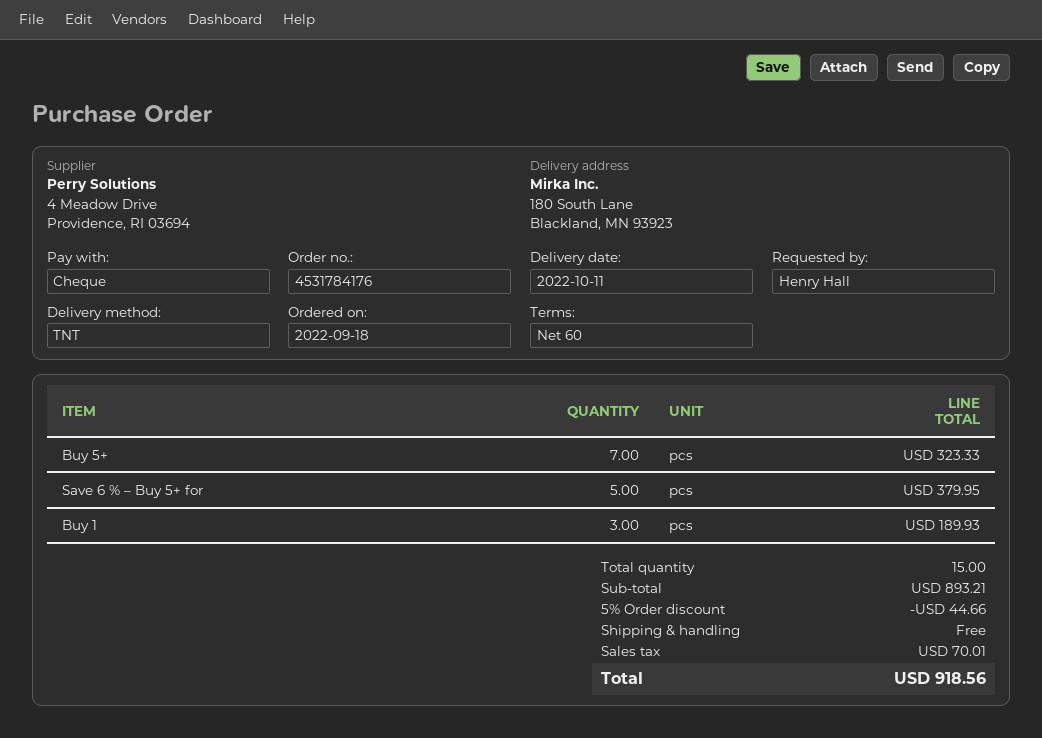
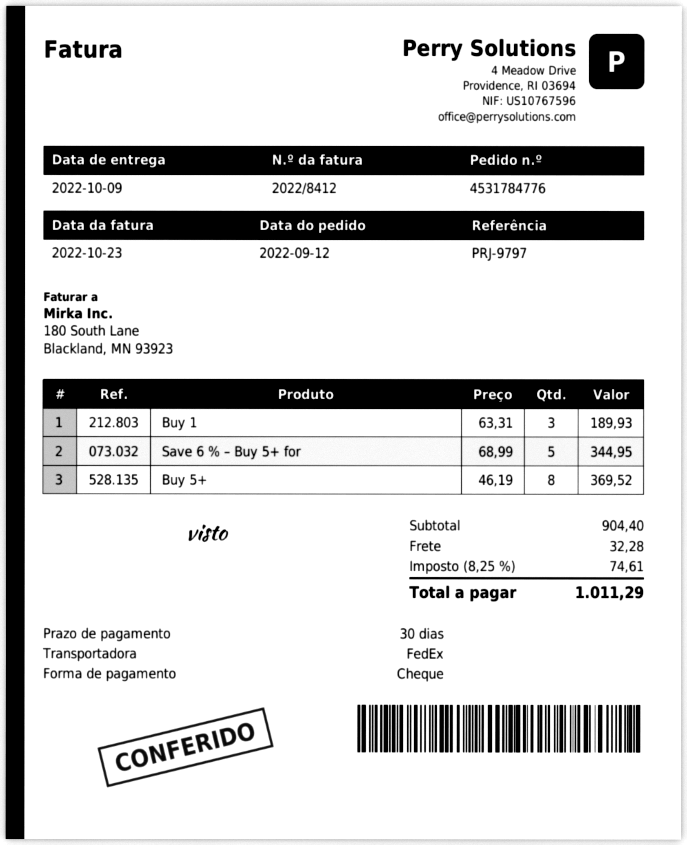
order number: 4531784176 -> 4531784776
order date: 2022-09-18 -> 2022-09-12
delivery date: 2022-10-11 -> 2022-10-09
payment terms: 60 days -> 30 days
shipping method: TNT -> FedEx
Buy 5+: 7 for 323.33 -> 8 for 369.52
Save 6 % – Buy 5+ for: 5 for 379.95 -> 5 for 344.95
subtotal: 893.21 -> 904.40
discount: 5% = 44.66 -> none
shipping: 0.00 -> 32.28
tax: 70.01 -> 74.61
total: 918.56 -> 1011.29

